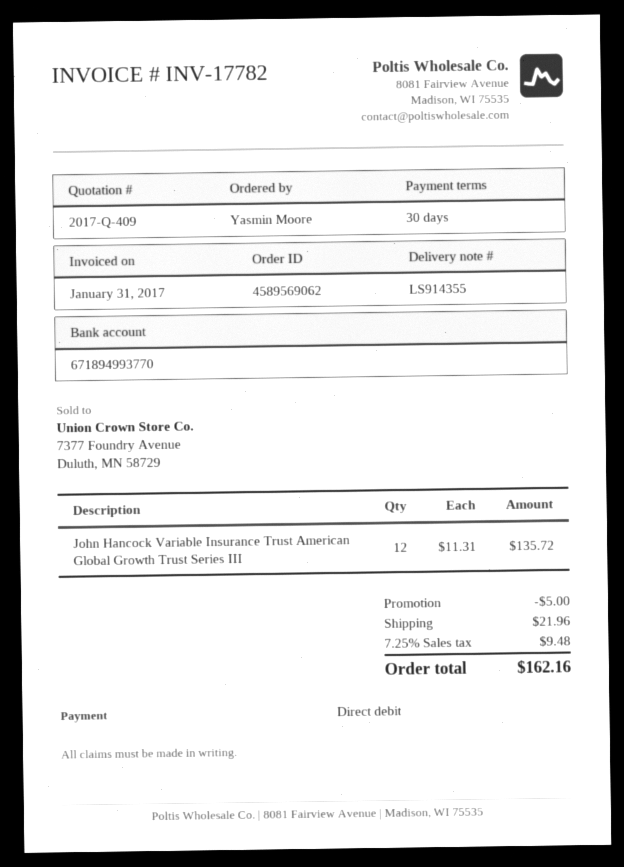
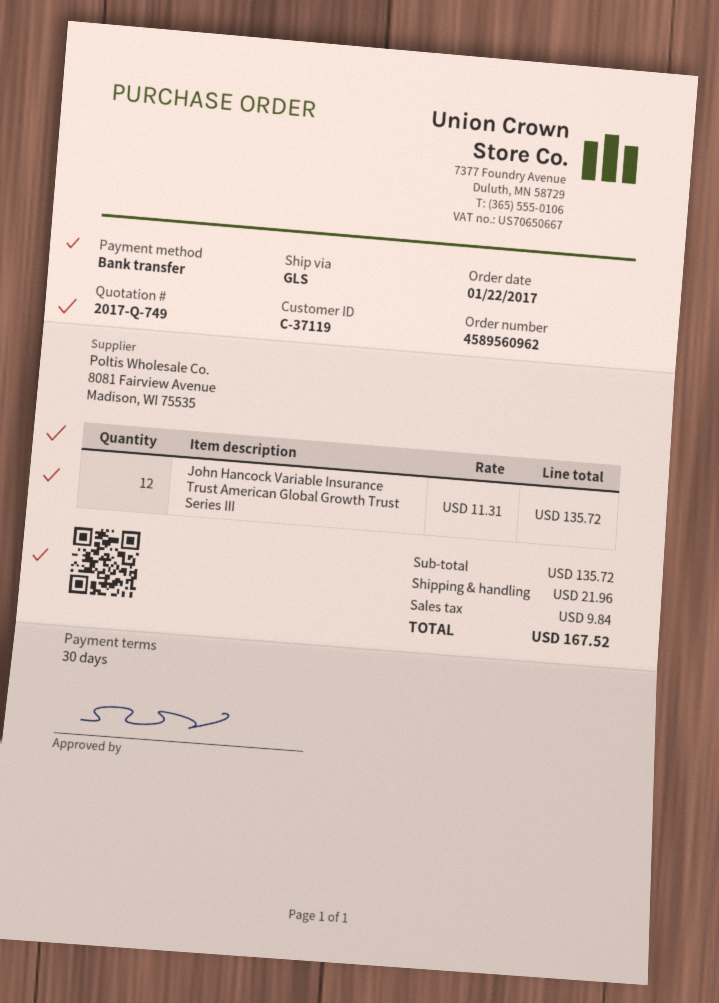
quote number: 2017-Q-409 -> 2017-Q-749
order number: 4589569062 -> 4589560962
payment method: direct debit -> bank transfer
discount: 5.00 -> none
tax: 9.48 -> 9.84
total: 162.16 -> 167.52

